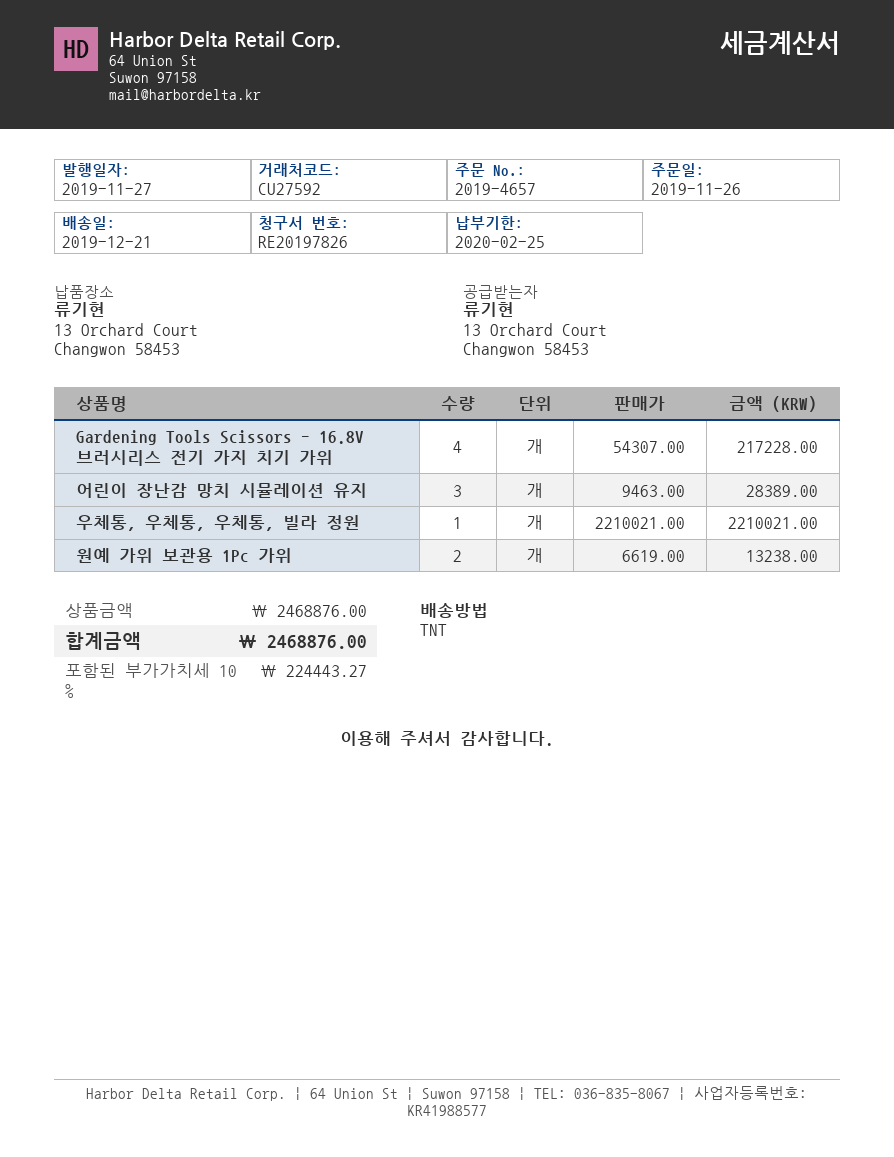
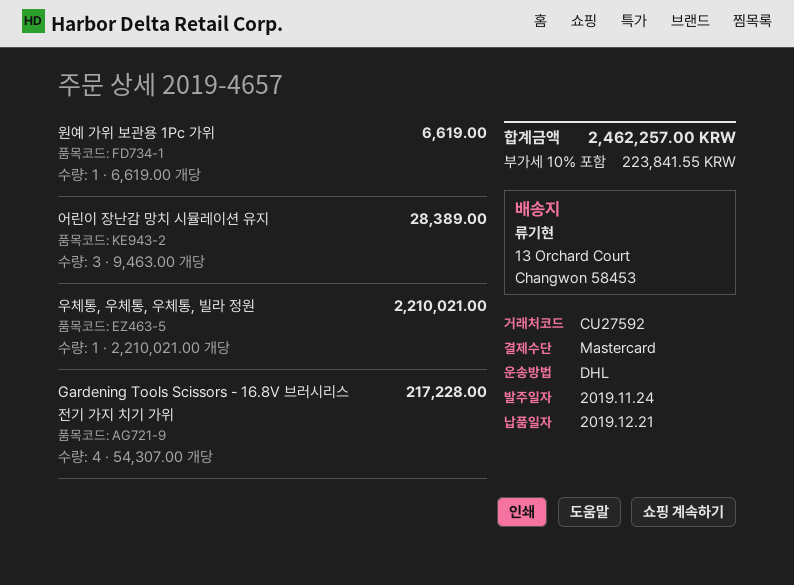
order date: 2019-11-26 -> 2019-11-24
shipping method: TNT -> DHL
원예 가위 보관용 1Pc 가위: 2 x 6619.00 = 13238.00 -> 1 x 6619.00 = 6619.00
tax: 10% = 224443.27 -> 10% = 223841.55
total: 2468876.00 -> 2462257.00

